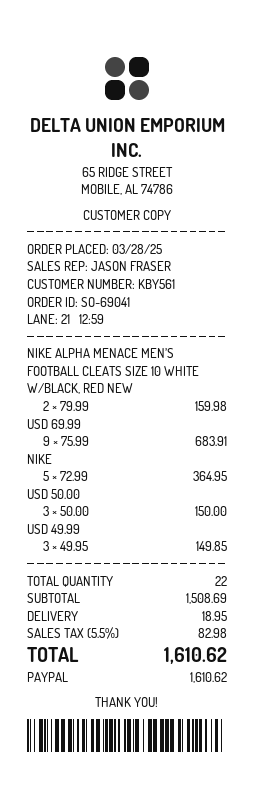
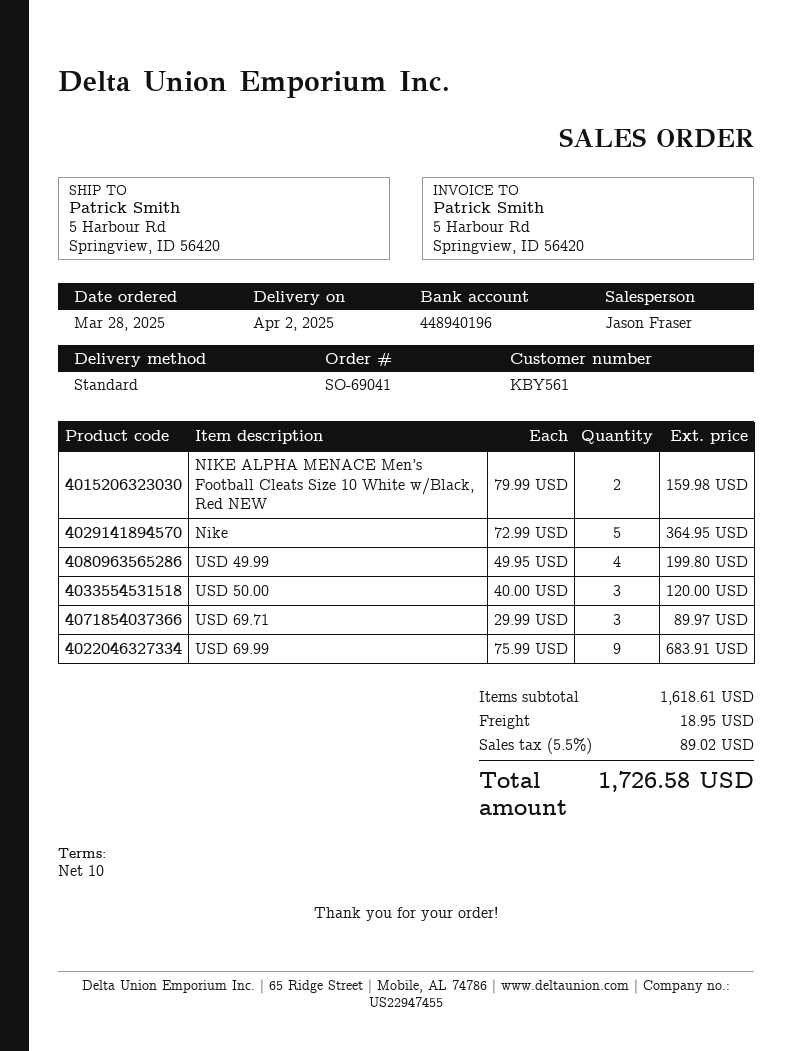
USD 50.00: 3 x 50.00 = 150.00 -> 3 x 40.00 = 120.00
USD 49.99: 3 x 49.95 = 149.85 -> 4 x 49.95 = 199.80
USD 69.71: none -> 3 x 29.99 = 89.97
subtotal: 1508.69 -> 1618.61
tax: 5.5% = 82.98 -> 5.5% = 89.02
total: 1610.62 -> 1726.58

